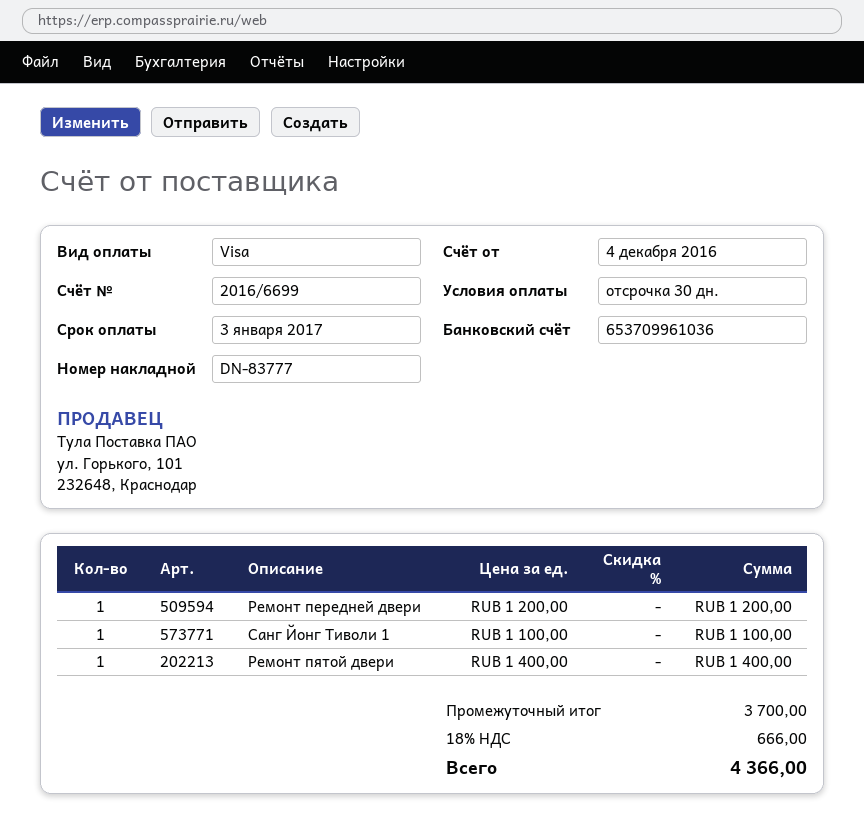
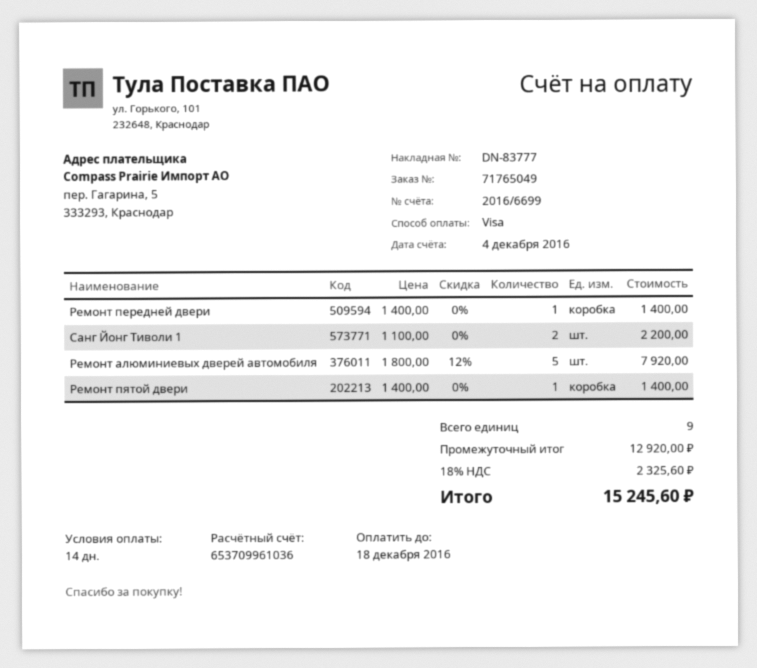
payment terms: 30 days -> 14 days
due date: 2017-01-03 -> 2016-12-18
Ремонт передней двери: 1 x 1200.00 = 1200.00 -> 1 x 1400.00 = 1400.00
Санг Йонг Тиволи 1: 1 x 1100.00 = 1100.00 -> 2 x 1100.00 = 2200.00
Ремонт алюминиевых дверей автомобиля: none -> 5 x 1800.00 - 12% = 7920.00
subtotal: 3700.00 -> 12920.00
tax: 18% = 666.00 -> 18% = 2325.60
total: 4366.00 -> 15245.60

